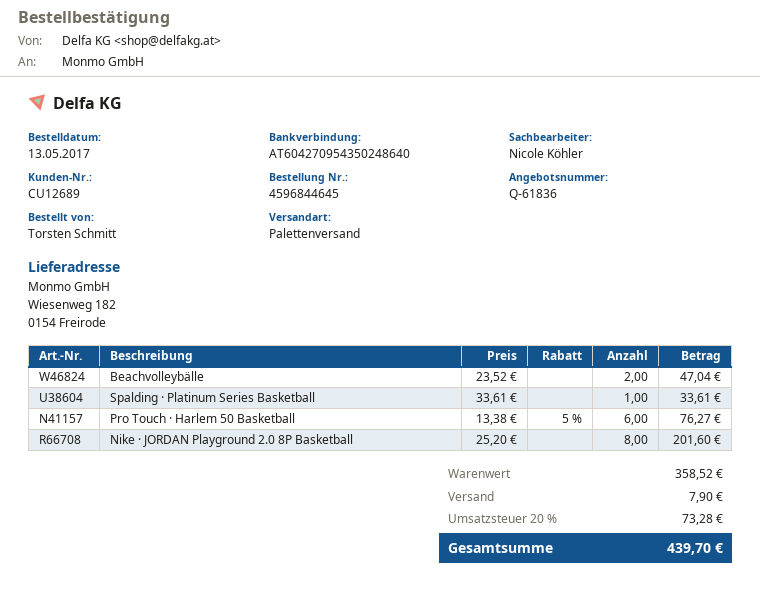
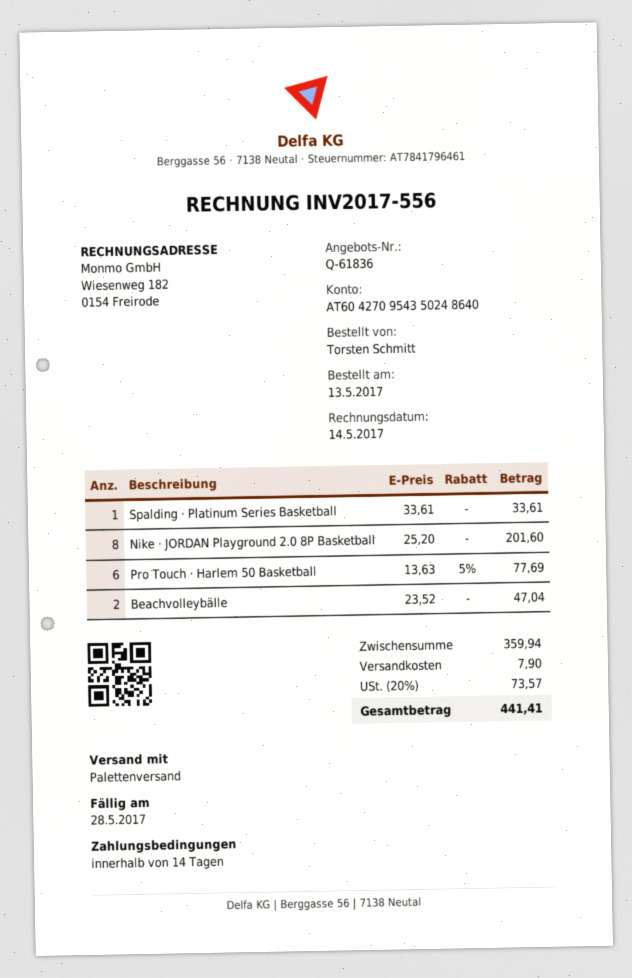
Pro Touch · Harlem 50 Basketball: 6 x 13.38 - 5% = 76.27 -> 6 x 13.63 - 5% = 77.69
subtotal: 358.52 -> 359.94
tax: 20% = 73.28 -> 20% = 73.57
total: 439.70 -> 441.41

